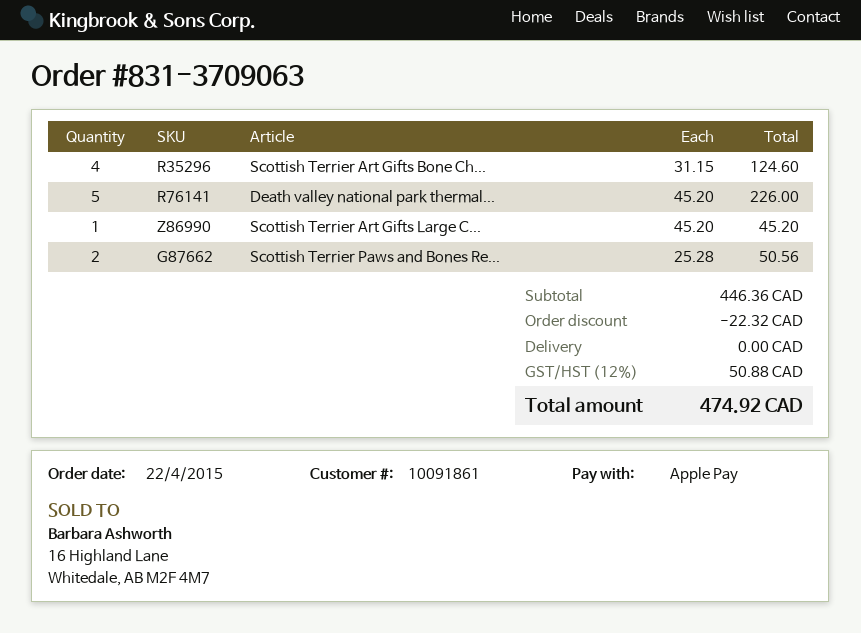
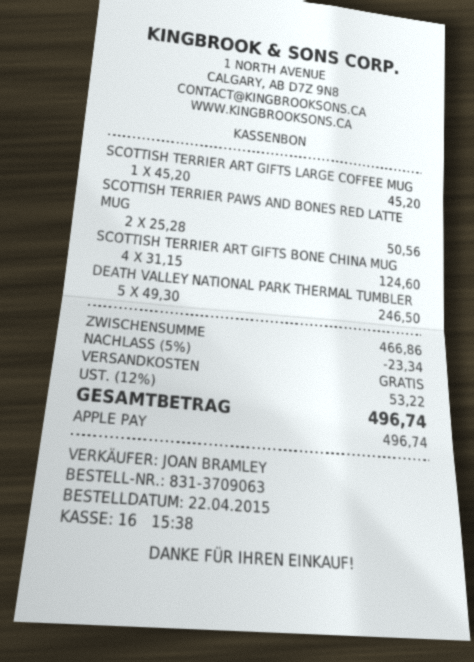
Death valley national park thermal...: 5 x 45.20 = 226.00 -> 5 x 49.30 = 246.50
subtotal: 446.36 -> 466.86
discount: 22.32 -> 23.34
tax: 12% = 50.88 -> 12% = 53.22
total: 474.92 -> 496.74

